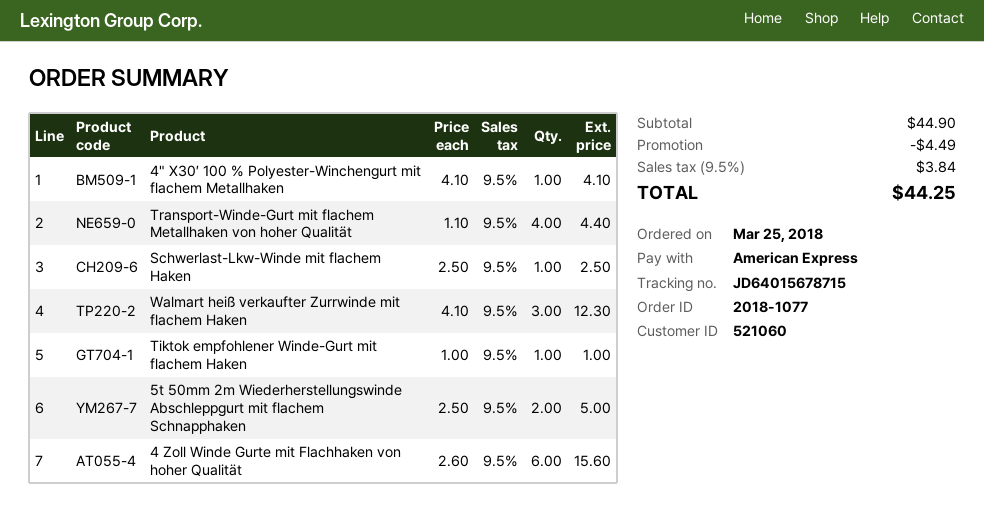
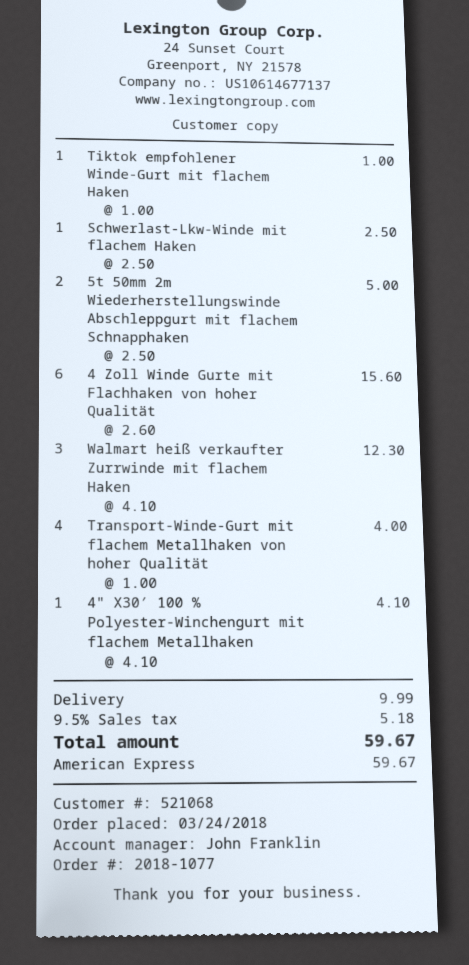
order date: 2018-03-25 -> 2018-03-24
customer number: 521060 -> 521068
Transport-Winde-Gurt mit flachem Metallhaken von hoher Qualität: 4 x 1.10 = 4.40 -> 4 x 1.00 = 4.00
discount: 4.49 -> none
shipping: none -> 9.99
tax: 9.5% = 3.84 -> 9.5% = 5.18
total: 44.25 -> 59.67

